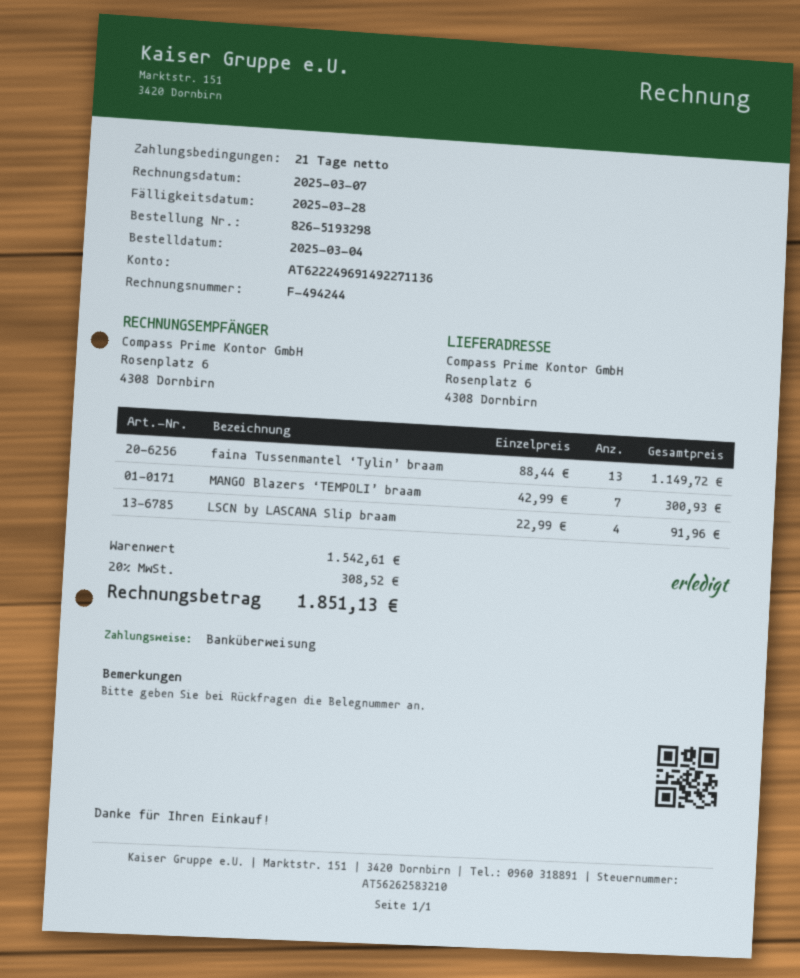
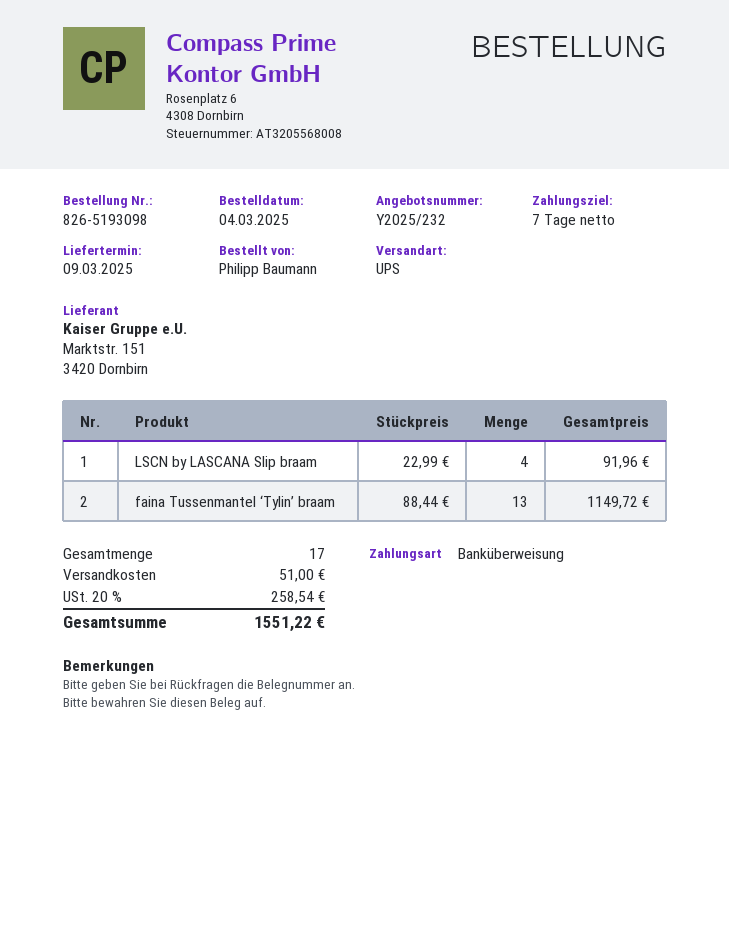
order number: 826-5193298 -> 826-5193098
payment terms: 21 days -> 7 days
MANGO Blazers ‘TEMPOLI’ braam: 7 x 42.99 = 300.93 -> none
shipping: none -> 51.00
tax: 20% = 308.52 -> 20% = 258.54
total: 1851.13 -> 1551.22

